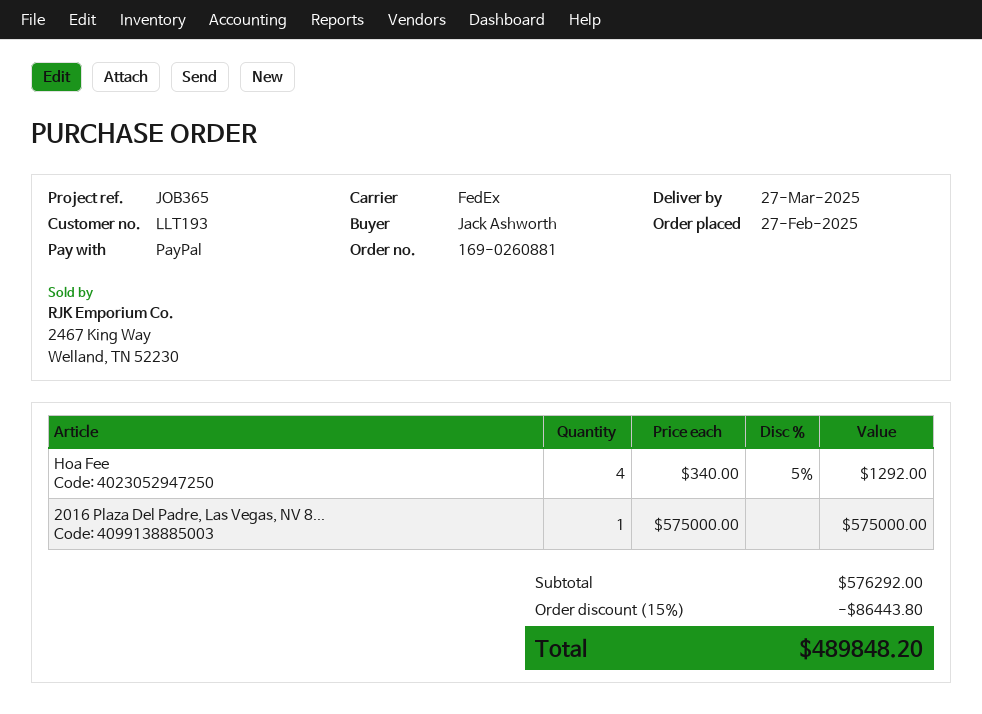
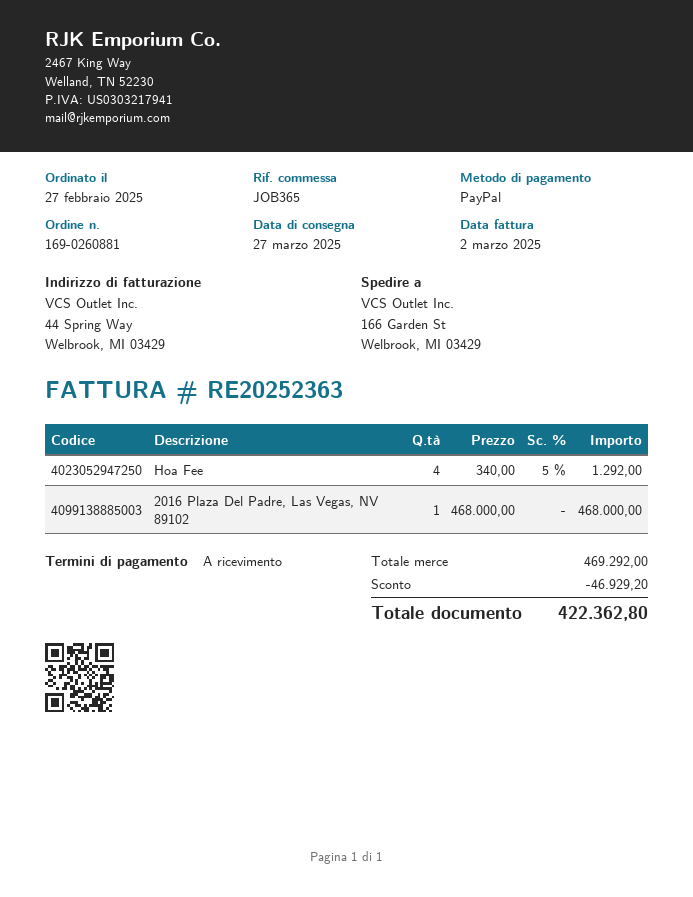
2016 Plaza Del Padre, Las Vegas, NV 8...: 1 x 575000.00 = 575000.00 -> 1 x 468000.00 = 468000.00
subtotal: 576292.00 -> 469292.00
discount: 86443.80 -> 46929.20
total: 489848.20 -> 422362.80

